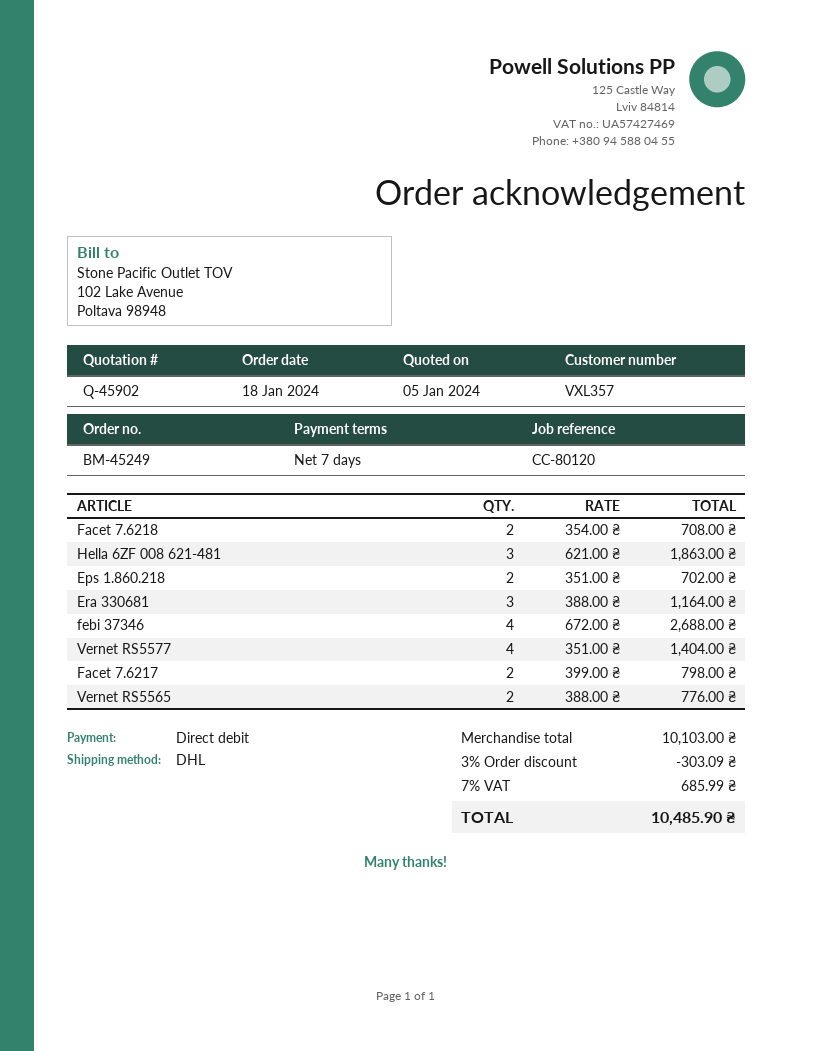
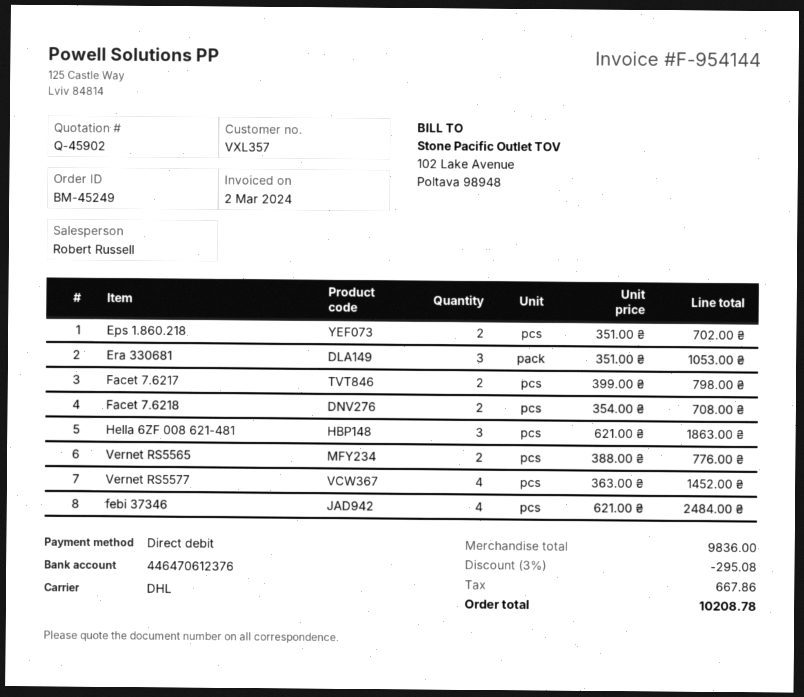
Era 330681: 3 x 388.00 = 1164.00 -> 3 x 351.00 = 1053.00
febi 37346: 4 x 672.00 = 2688.00 -> 4 x 621.00 = 2484.00
Vernet RS5577: 4 x 351.00 = 1404.00 -> 4 x 363.00 = 1452.00
subtotal: 10103.00 -> 9836.00
discount: 3% = 303.09 -> 3% = 295.08
tax: 685.99 -> 667.86
total: 10485.90 -> 10208.78

